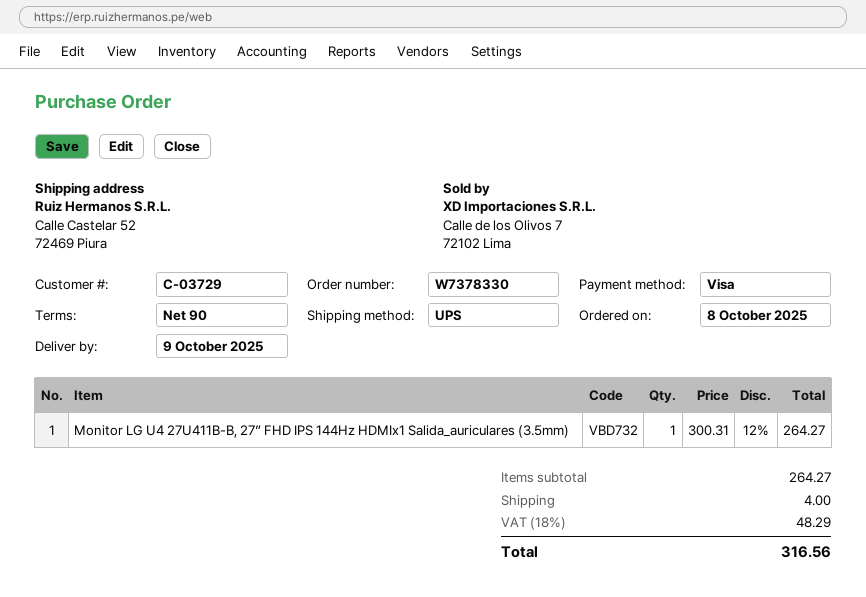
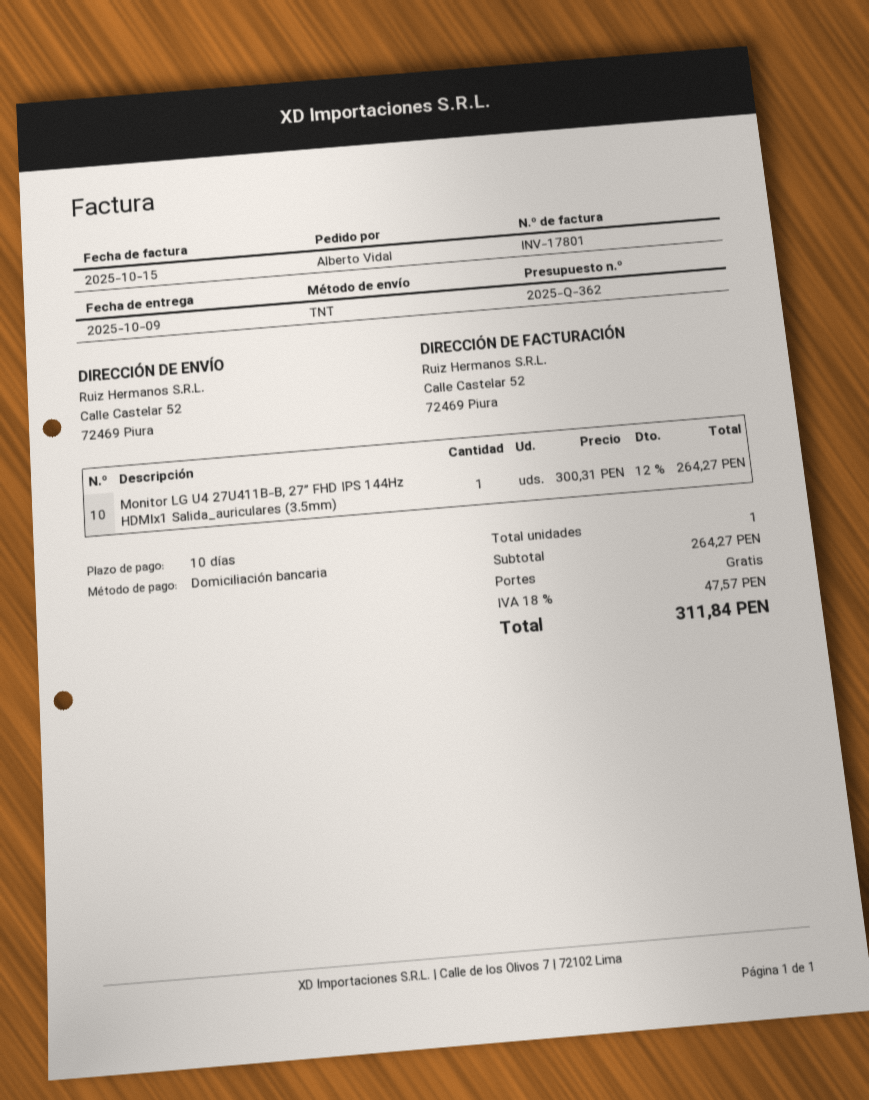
payment terms: 90 days -> 10 days
payment method: Visa -> direct debit
shipping method: UPS -> TNT
shipping: 4.00 -> 0.00
tax: 18% = 48.29 -> 18% = 47.57
total: 316.56 -> 311.84

